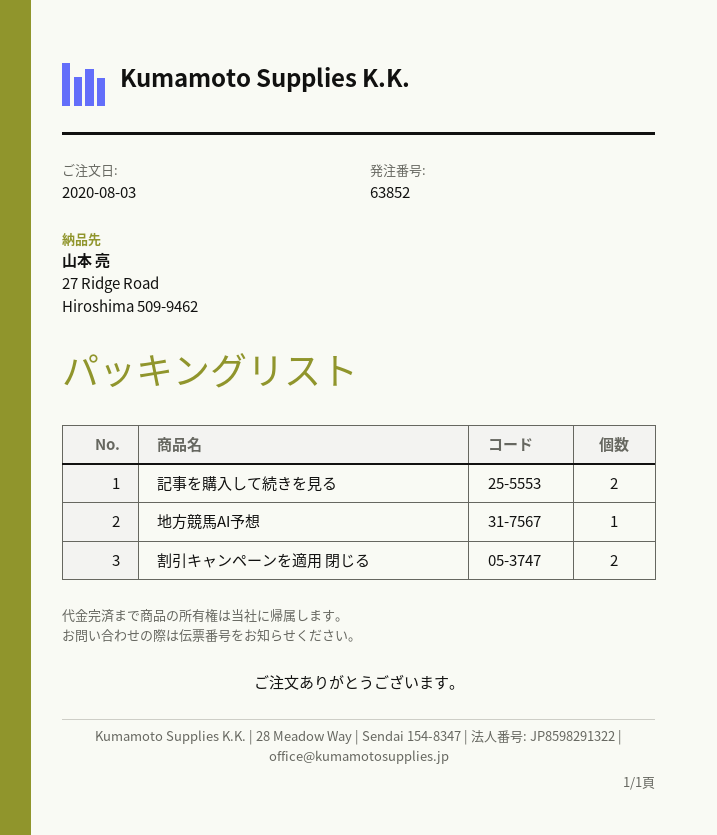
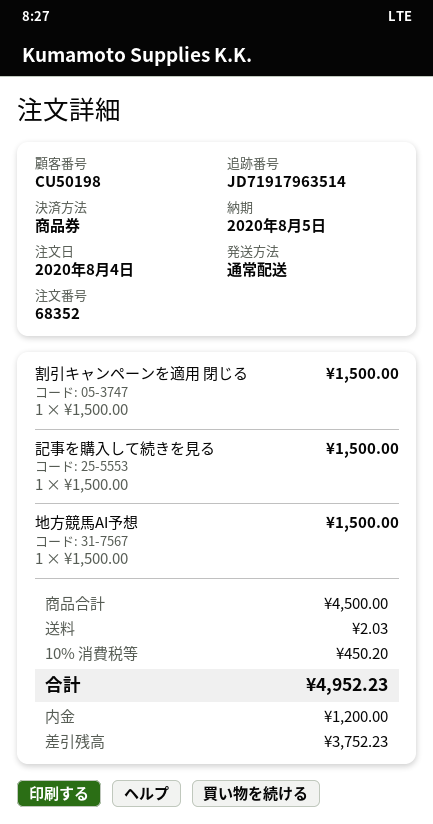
order number: 63852 -> 68352
order date: 2020-08-03 -> 2020-08-04
記事を購入して続きを見る: 2 -> 1
割引キャンペーンを適用 閉じる: 2 -> 1

